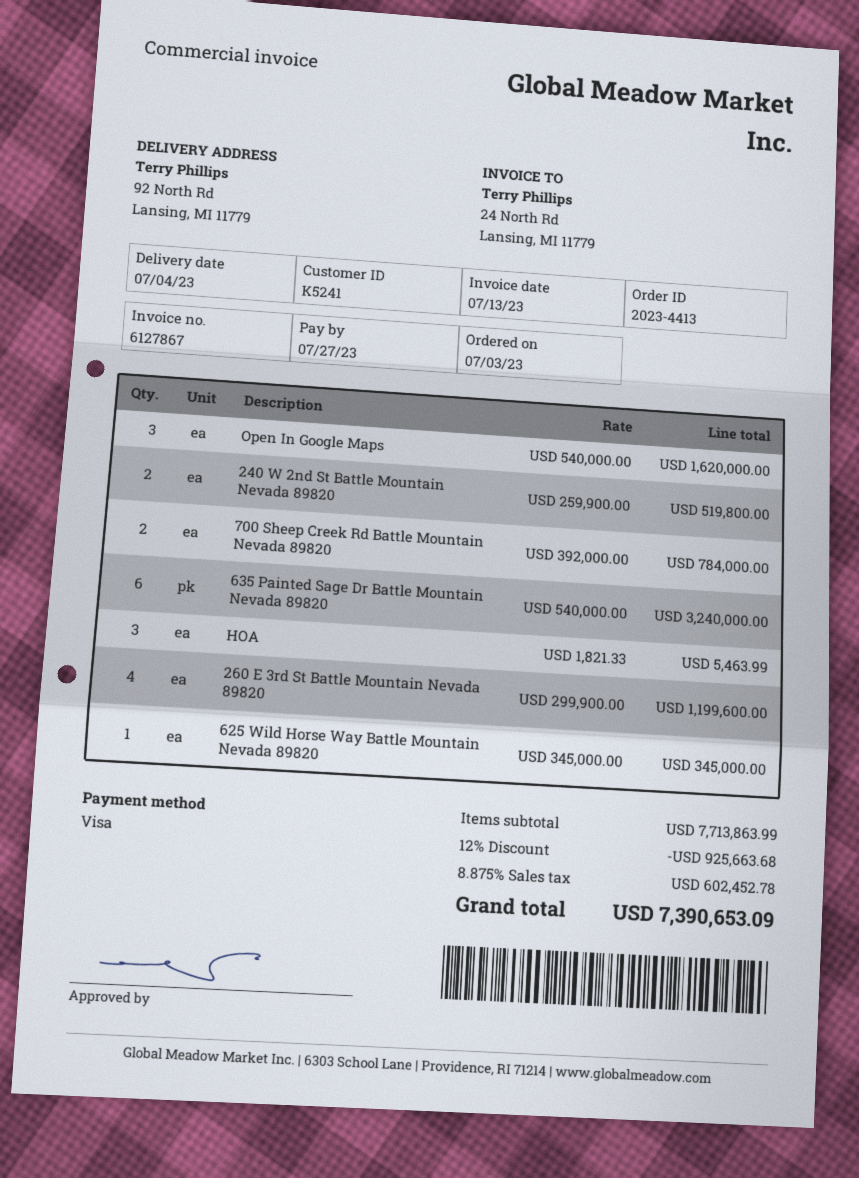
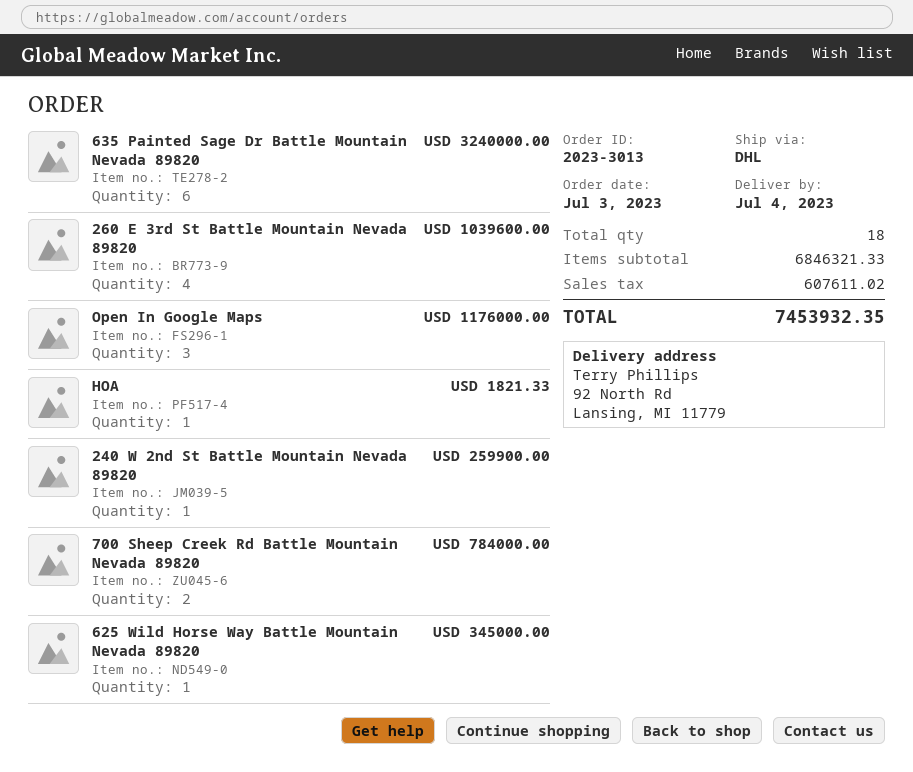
order number: 2023-4413 -> 2023-3013
Open In Google Maps: 3 for 1620000.00 -> 3 for 1176000.00
240 W 2nd St Battle Mountain Nevada 89820: 2 for 519800.00 -> 1 for 259900.00
HOA: 3 for 5463.99 -> 1 for 1821.33
260 E 3rd St Battle Mountain Nevada 89820: 4 for 1199600.00 -> 4 for 1039600.00
subtotal: 7713863.99 -> 6846321.33
discount: 12% = 925663.68 -> none
tax: 602452.78 -> 607611.02
total: 7390653.09 -> 7453932.35

